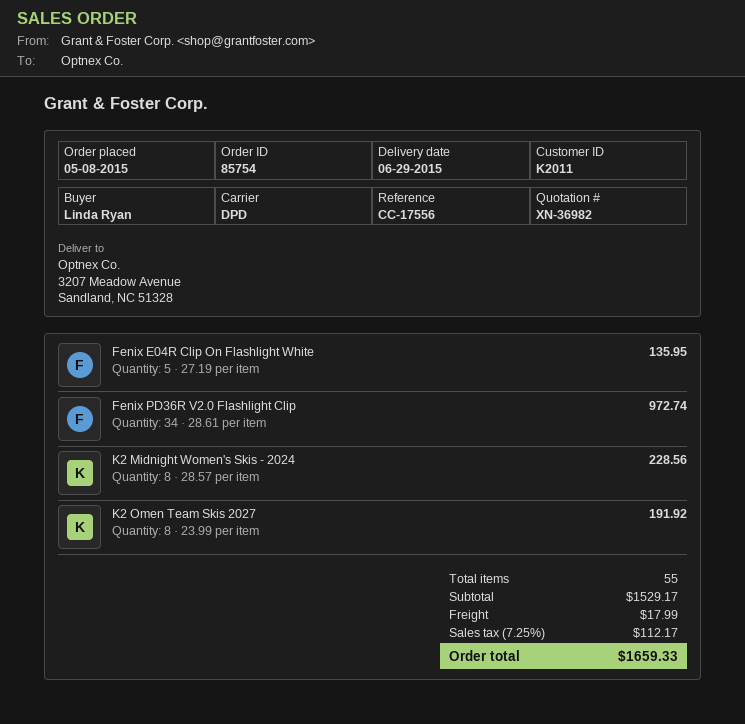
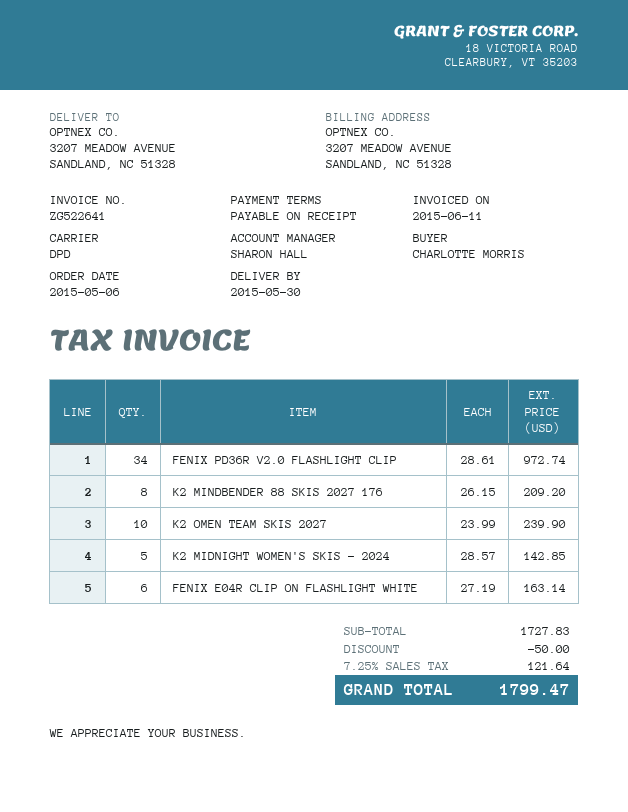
order date: 2015-05-08 -> 2015-05-06
delivery date: 2015-06-29 -> 2015-05-30
ordered by: Linda Ryan -> CHARLOTTE MORRIS
Fenix E04R Clip On Flashlight White: 5 x 27.19 = 135.95 -> 6 x 27.19 = 163.14
K2 Midnight Women's Skis - 2024: 8 x 28.57 = 228.56 -> 5 x 28.57 = 142.85
K2 Omen Team Skis 2027: 8 x 23.99 = 191.92 -> 10 x 23.99 = 239.90
K2 MINDBENDER 88 SKIS 2027 176: none -> 8 x 26.15 = 209.20
subtotal: 1529.17 -> 1727.83
discount: none -> 50.00
shipping: 17.99 -> none
tax: 7.25% = 112.17 -> 7.25% = 121.64
total: 1659.33 -> 1799.47

